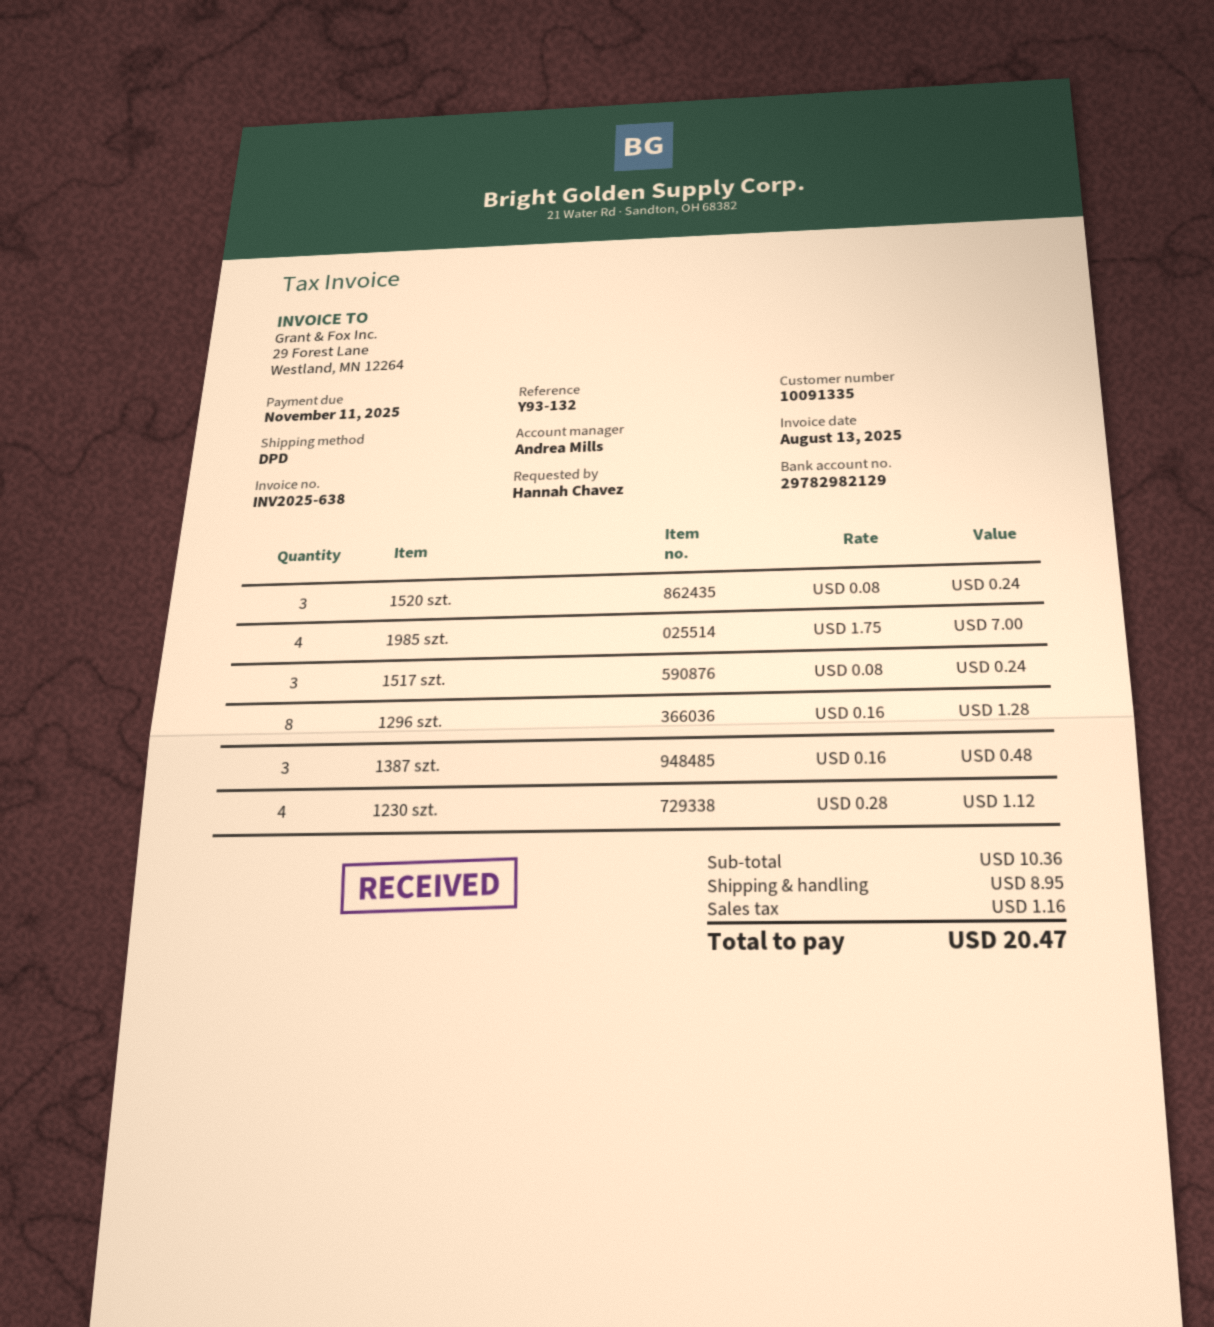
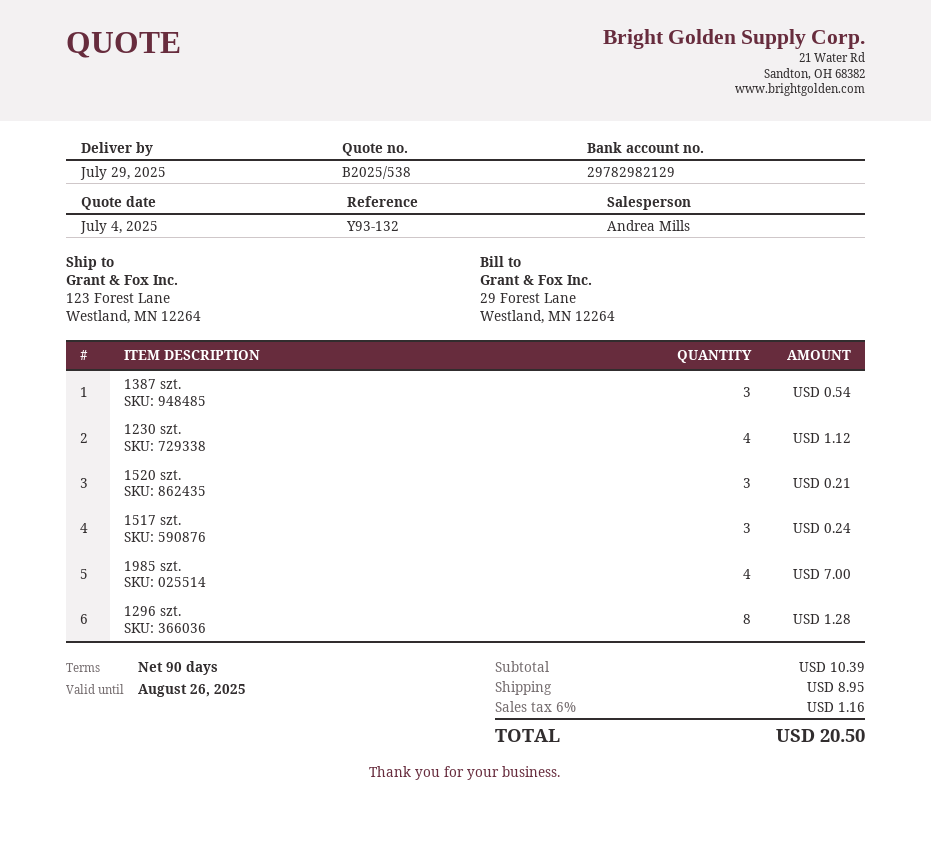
1520 szt.: 3 for 0.24 -> 3 for 0.21
1387 szt.: 3 for 0.48 -> 3 for 0.54
subtotal: 10.36 -> 10.39
total: 20.47 -> 20.50

